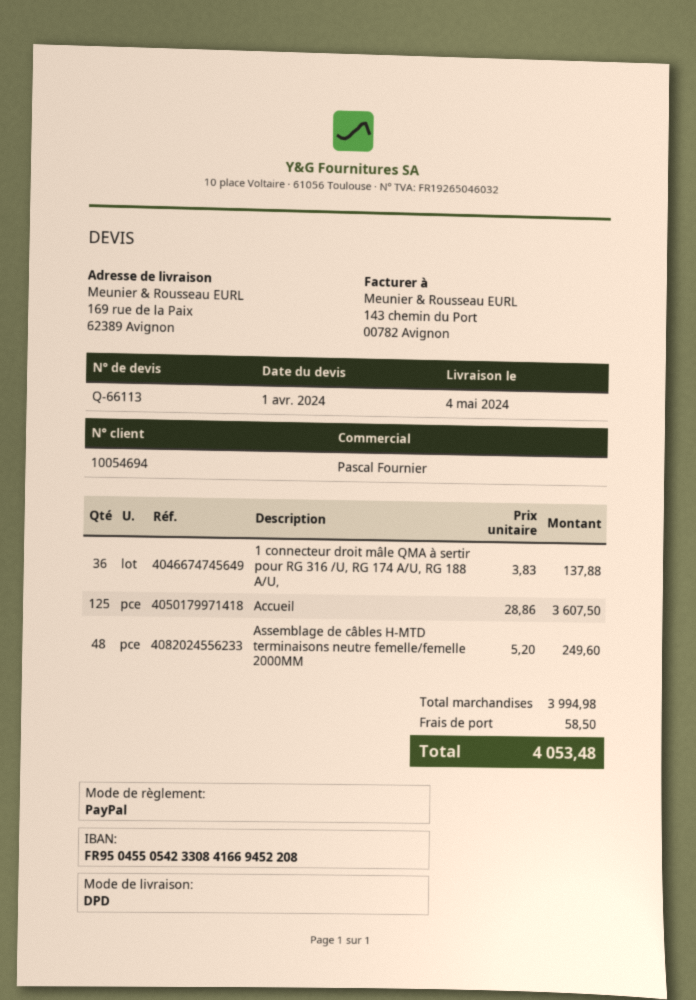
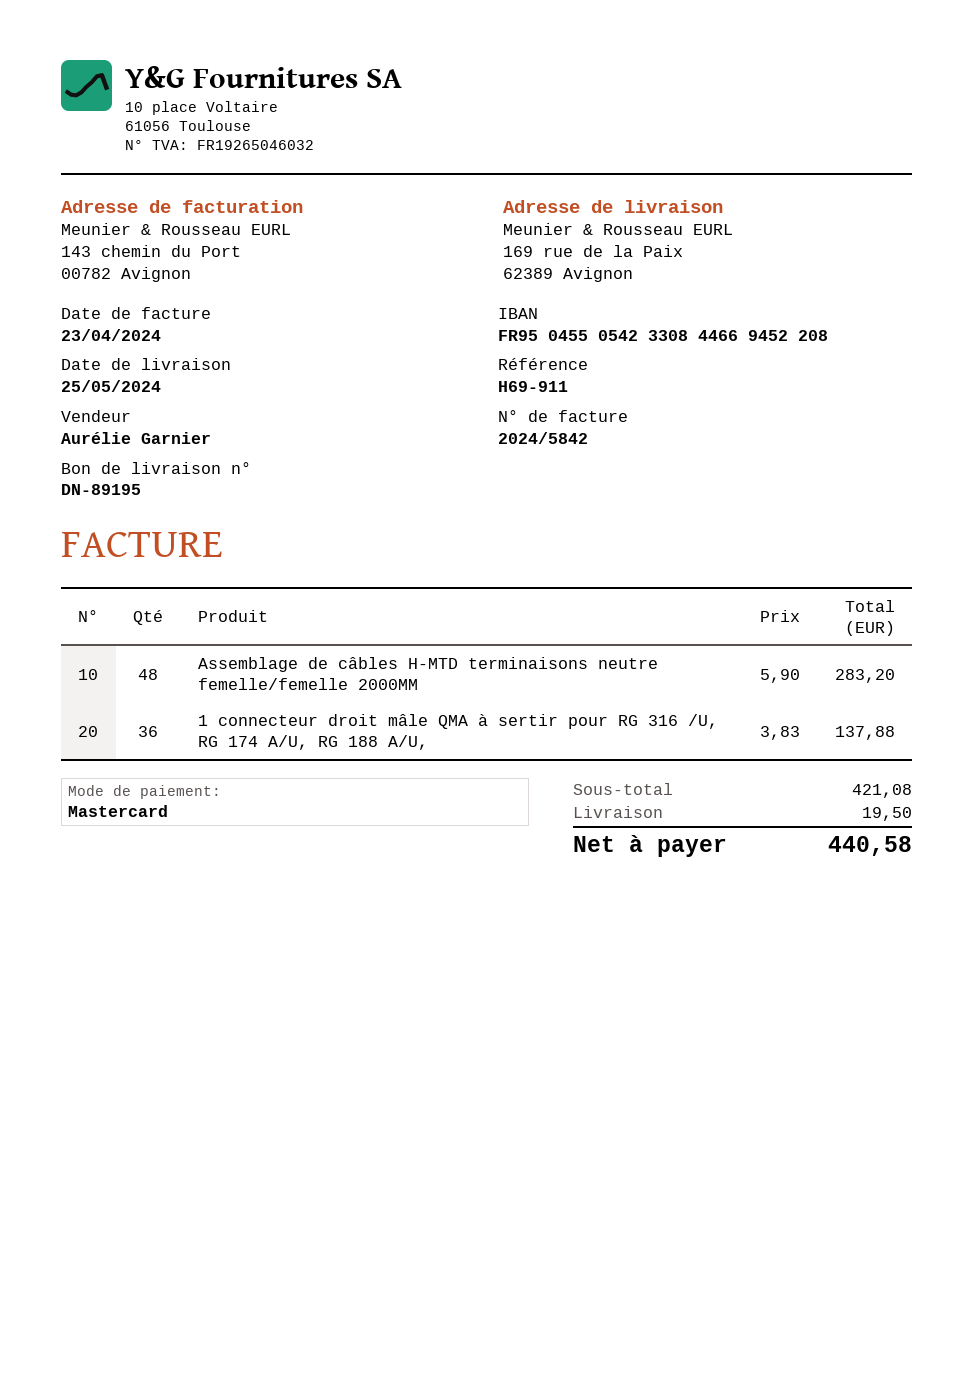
delivery date: 2024-05-04 -> 2024-05-25
sales rep: Pascal Fournier -> Aurélie Garnier
payment method: PayPal -> Mastercard
bank account: FR9504550542330841669452208 -> FR9504550542330844669452208
Accueil: 125 x 28.86 = 3607.50 -> none
Assemblage de câbles H-MTD terminaisons neutre femelle/femelle 2000MM: 48 x 5.20 = 249.60 -> 48 x 5.90 = 283.20
subtotal: 3994.98 -> 421.08
shipping: 58.50 -> 19.50
total: 4053.48 -> 440.58

